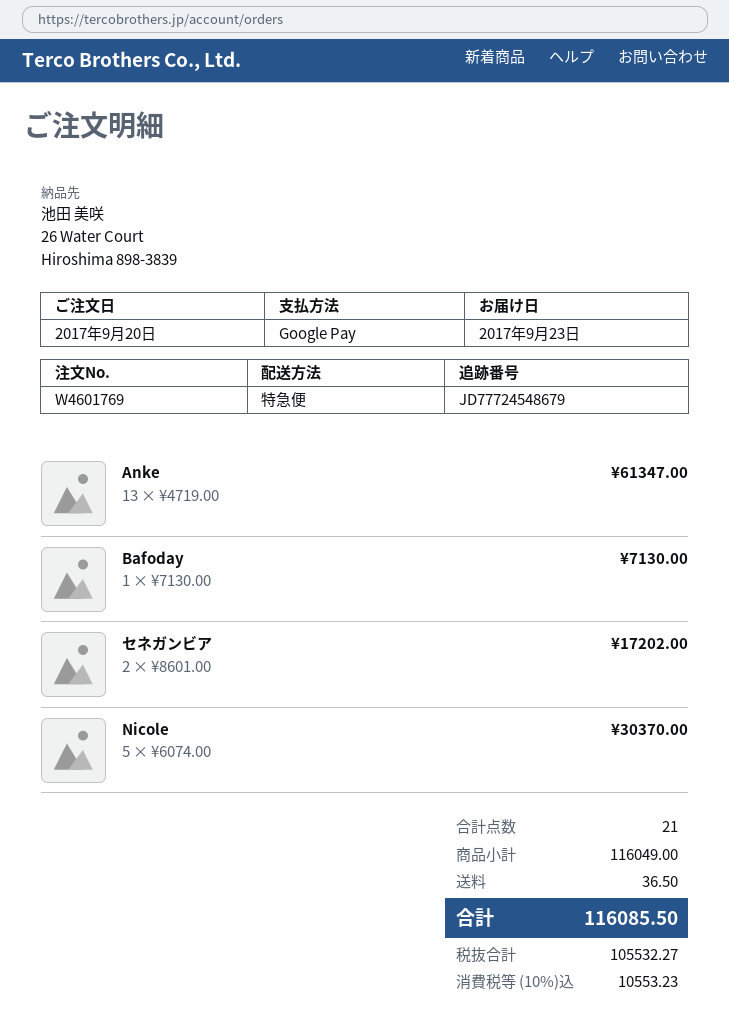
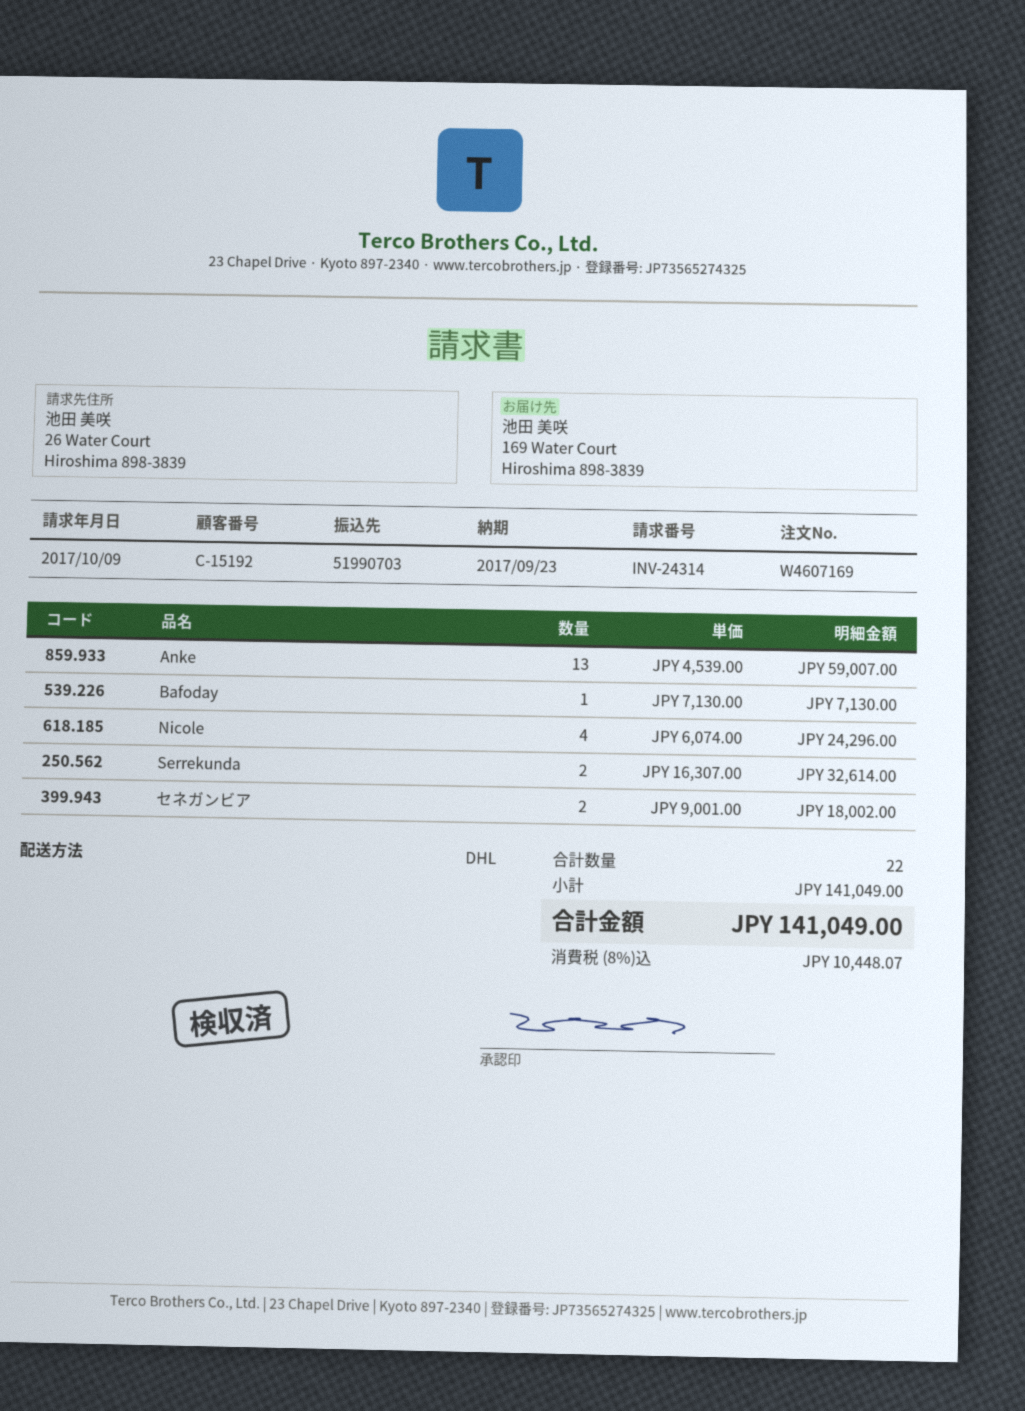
order number: W4601769 -> W4607169
shipping method: express -> DHL
ship to: 26 Water Court, Hiroshima 898-3839 -> 169 Water Court, Hiroshima 898-3839
Anke: 13 x 4719.00 = 61347.00 -> 13 x 4539.00 = 59007.00
セネガンビア: 2 x 8601.00 = 17202.00 -> 2 x 9001.00 = 18002.00
Nicole: 5 x 6074.00 = 30370.00 -> 4 x 6074.00 = 24296.00
Serrekunda: none -> 2 x 16307.00 = 32614.00
total quantity: 21 -> 22
subtotal: 116049.00 -> 141049.00
shipping: 36.50 -> none
tax: 10% = 10553.23 -> 8% = 10448.07
total: 116085.50 -> 141049.00

